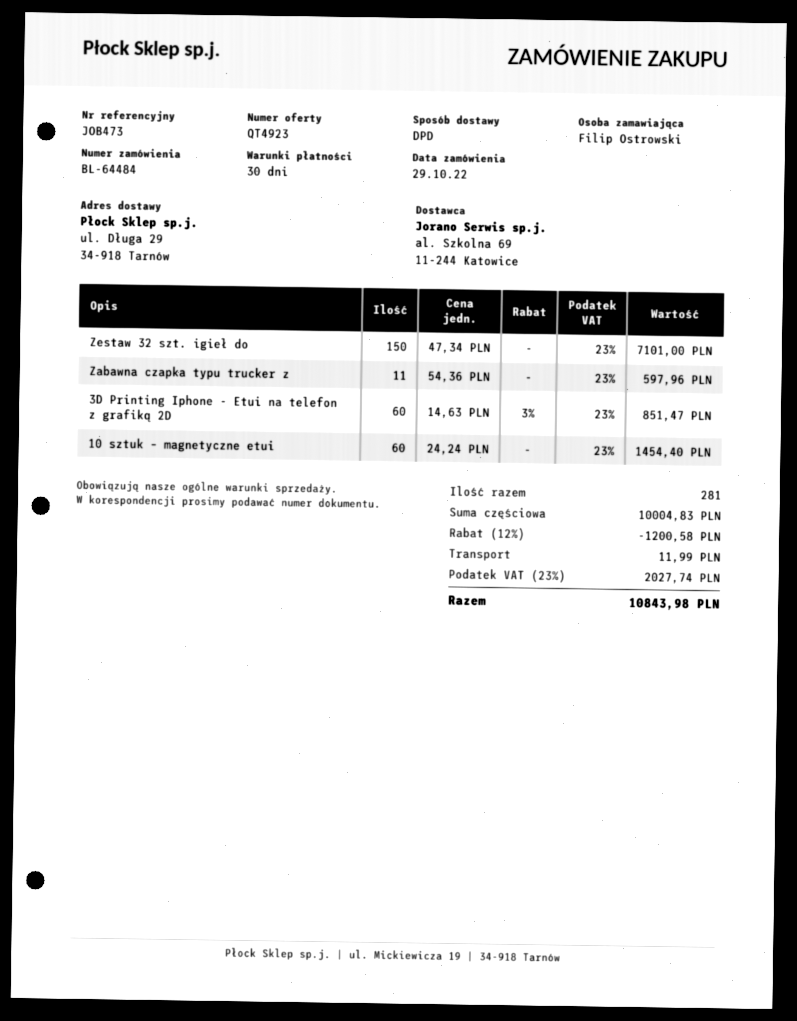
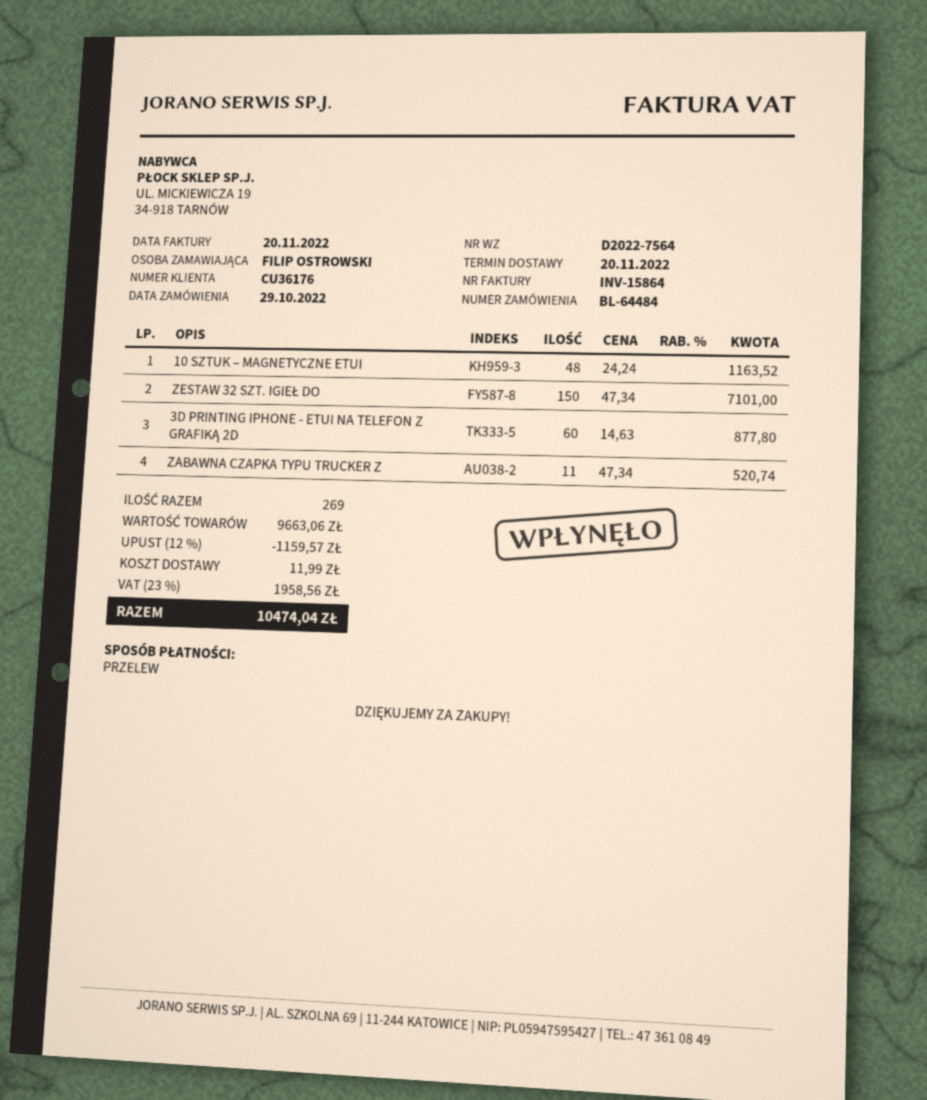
Zabawna czapka typu trucker z: 11 x 54.36 = 597.96 -> 11 x 47.34 = 520.74
3D Printing Iphone - Etui na telefon z grafiką 2D: 60 x 14.63 - 3% = 851.47 -> 60 x 14.63 = 877.80
10 sztuk – magnetyczne etui: 60 x 24.24 = 1454.40 -> 48 x 24.24 = 1163.52
total quantity: 281 -> 269
subtotal: 10004.83 -> 9663.06
discount: 12% = 1200.58 -> 12% = 1159.57
tax: 23% = 2027.74 -> 23% = 1958.56
total: 10843.98 -> 10474.04

